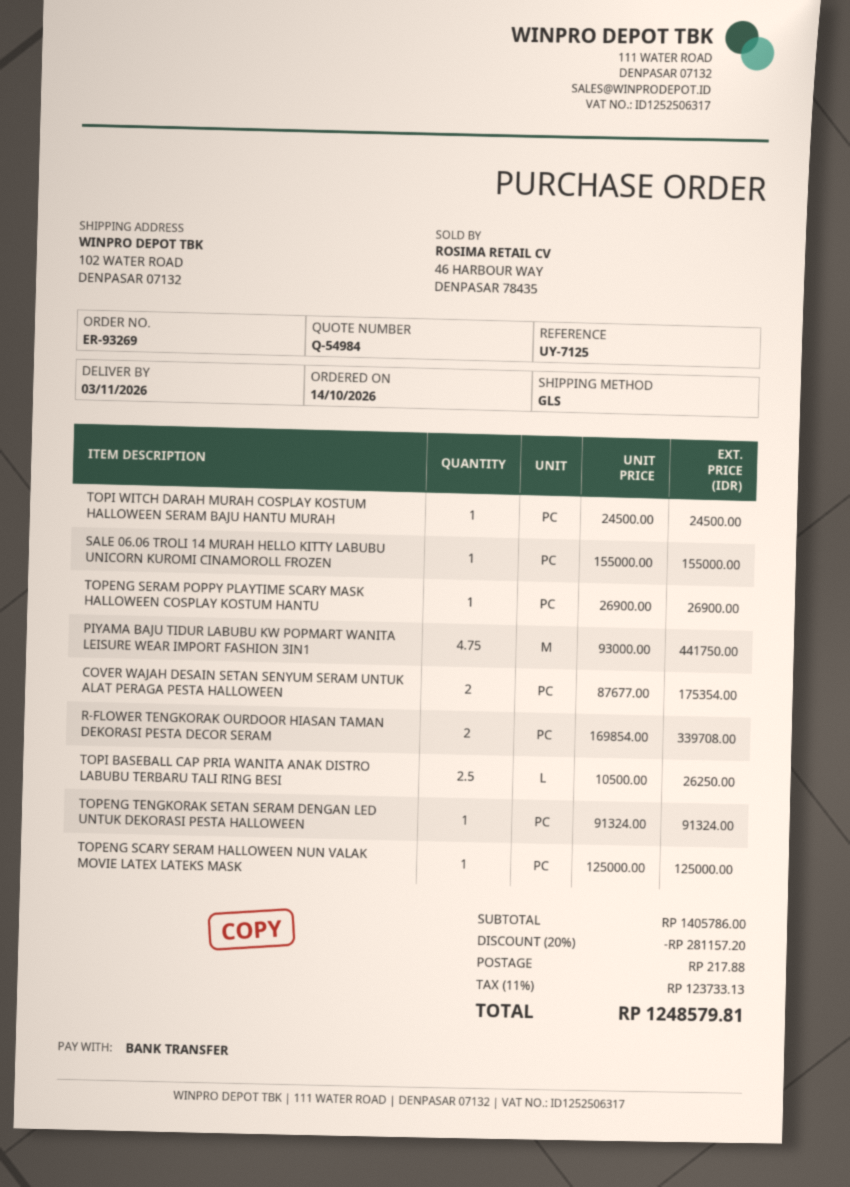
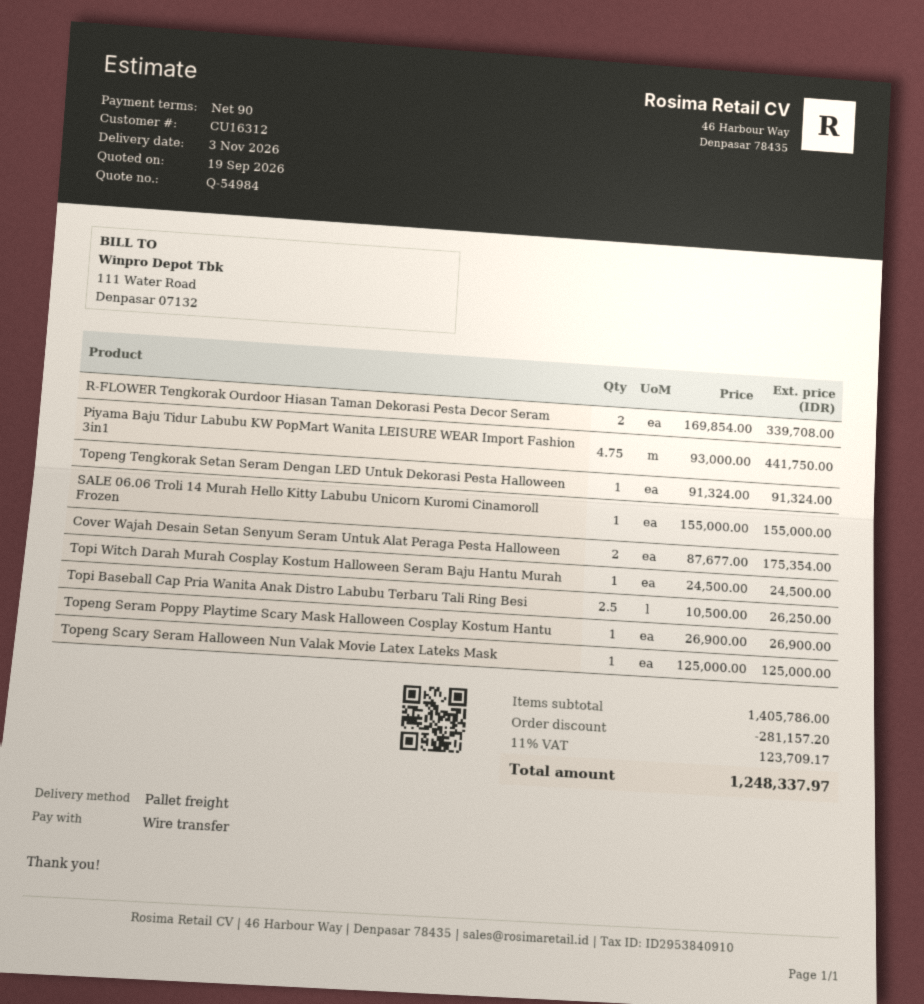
shipping method: GLS -> pallet freight
shipping: 217.88 -> none
tax: 11% = 123733.13 -> 11% = 123709.17
total: 1248579.81 -> 1248337.97

